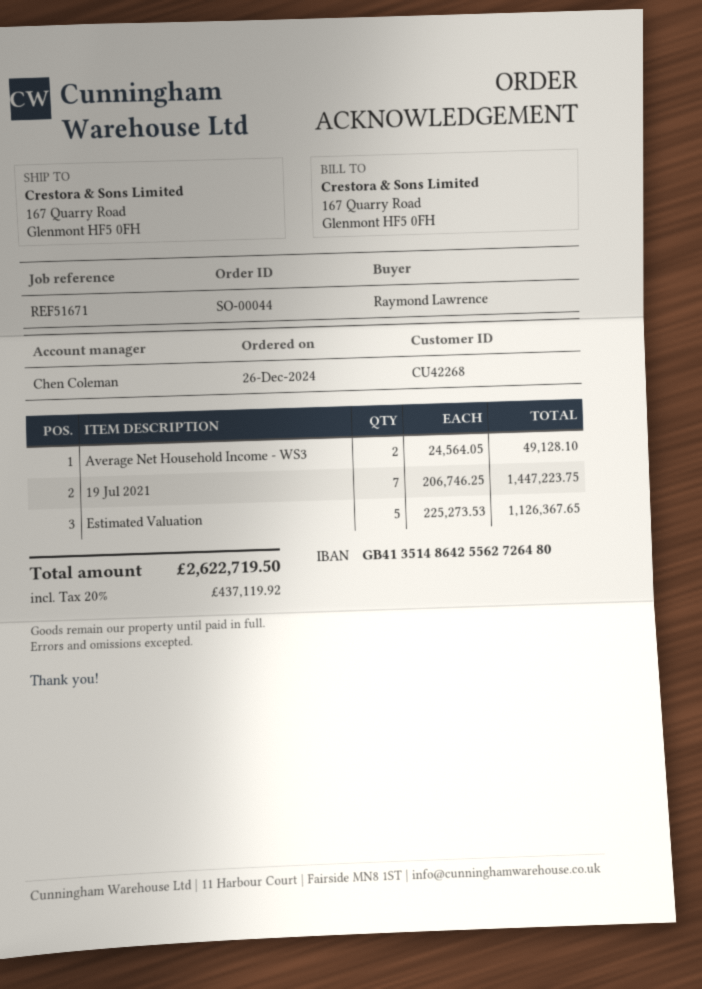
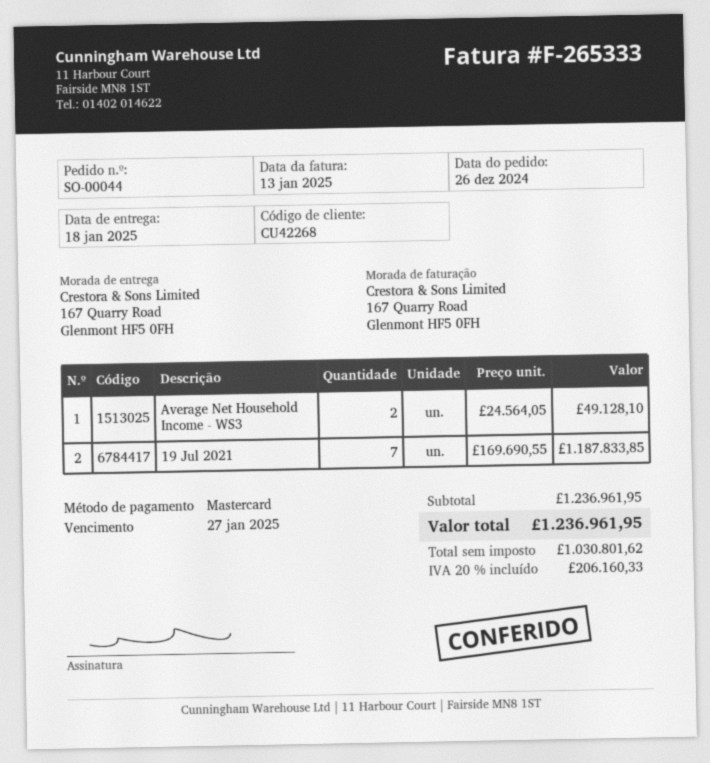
19 Jul 2021: 7 x 206746.25 = 1447223.75 -> 7 x 169690.55 = 1187833.85
Estimated Valuation: 5 x 225273.53 = 1126367.65 -> none
tax: 20% = 437119.92 -> 20% = 206160.33
total: 2622719.50 -> 1236961.95

